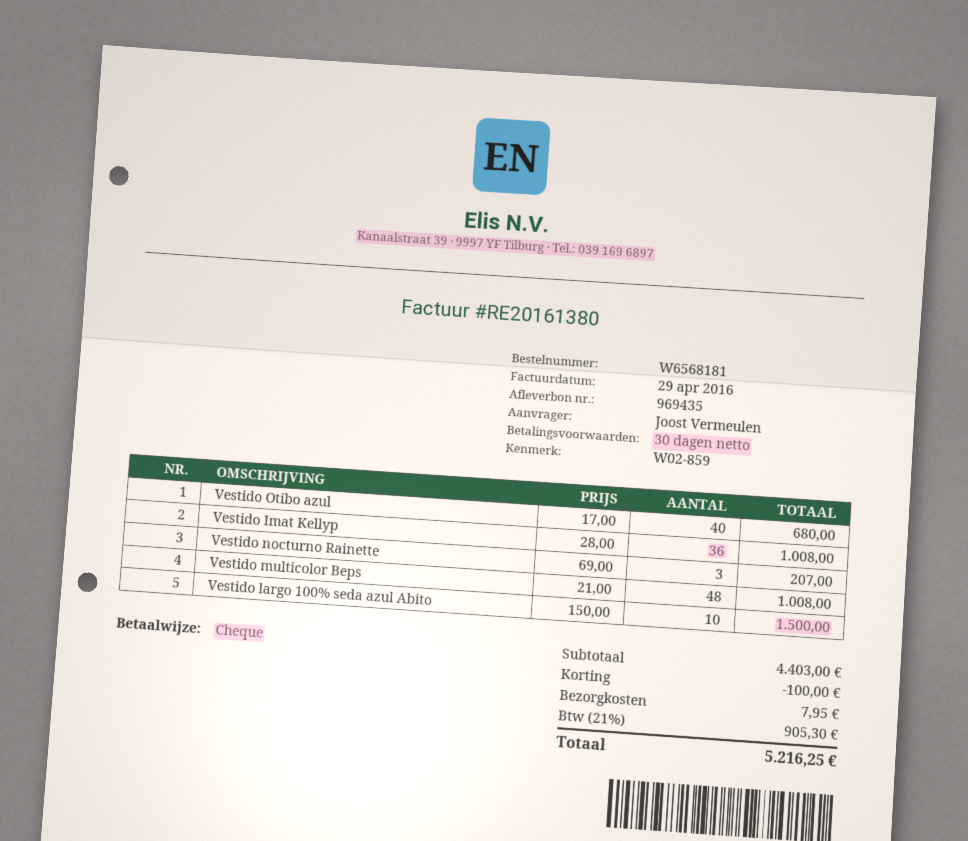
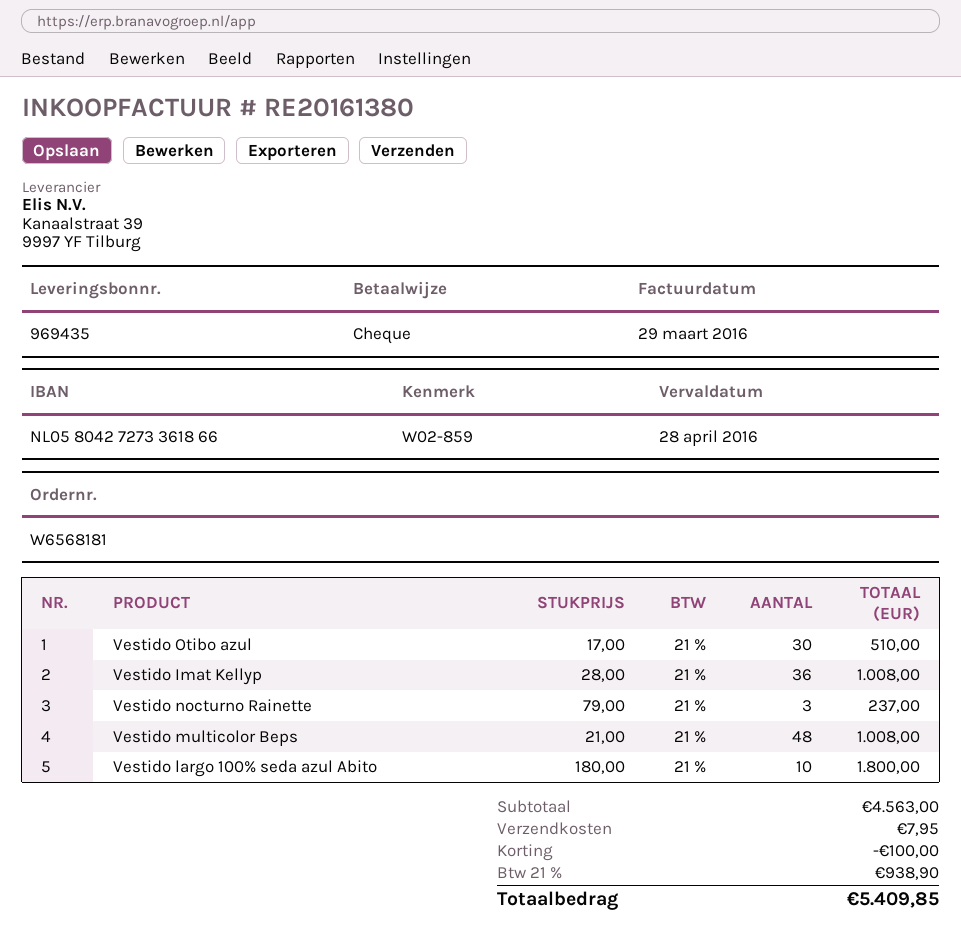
invoice date: 2016-04-29 -> 2016-03-29
Vestido Otibo azul: 40 x 17.00 = 680.00 -> 30 x 17.00 = 510.00
Vestido nocturno Rainette: 3 x 69.00 = 207.00 -> 3 x 79.00 = 237.00
Vestido largo 100% seda azul Abito: 10 x 150.00 = 1500.00 -> 10 x 180.00 = 1800.00
subtotal: 4403.00 -> 4563.00
tax: 21% = 905.30 -> 21% = 938.90
total: 5216.25 -> 5409.85

